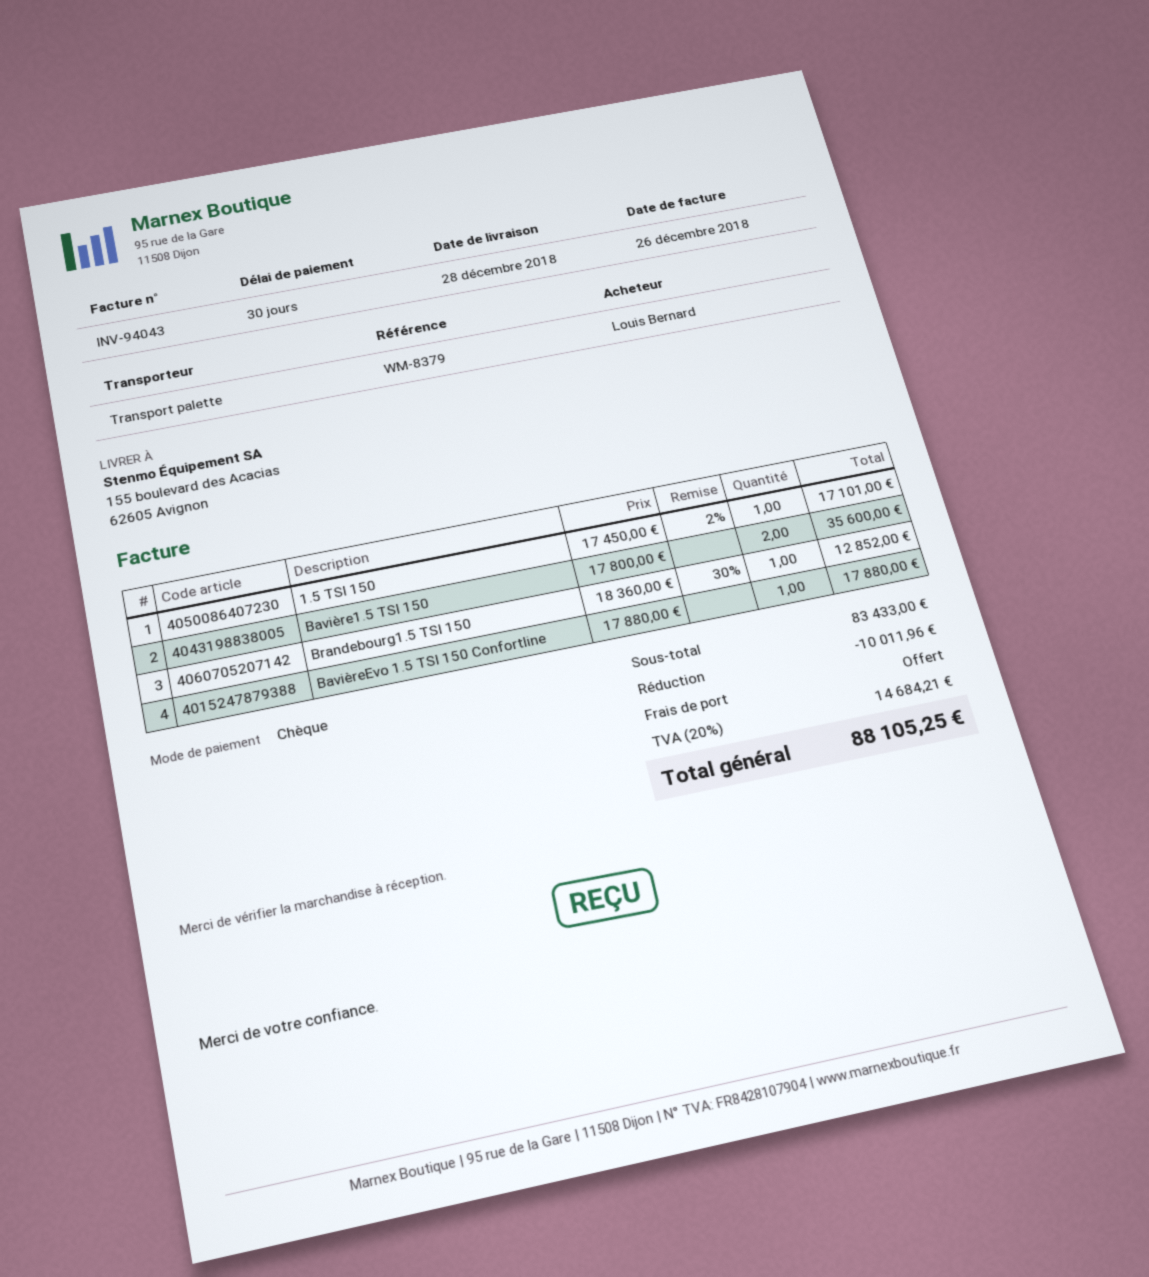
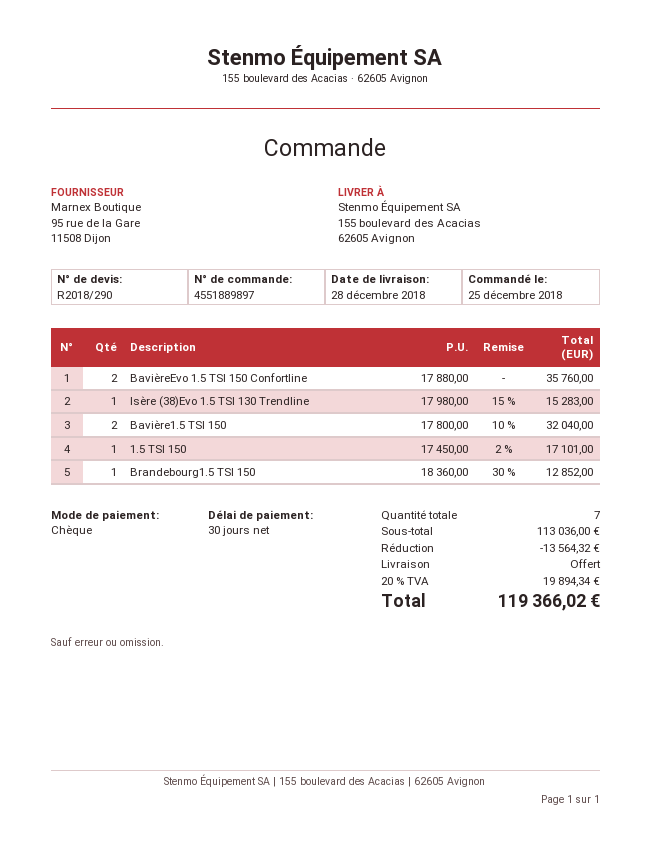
Bavière1.5 TSI 150: 2 x 17800.00 = 35600.00 -> 2 x 17800.00 - 10% = 32040.00
BavièreEvo 1.5 TSI 150 Confortline: 1 x 17880.00 = 17880.00 -> 2 x 17880.00 = 35760.00
Isère (38)Evo 1.5 TSI 130 Trendline: none -> 1 x 17980.00 - 15% = 15283.00
subtotal: 83433.00 -> 113036.00
discount: 10011.96 -> 13564.32
tax: 20% = 14684.21 -> 20% = 19894.34
total: 88105.25 -> 119366.02

